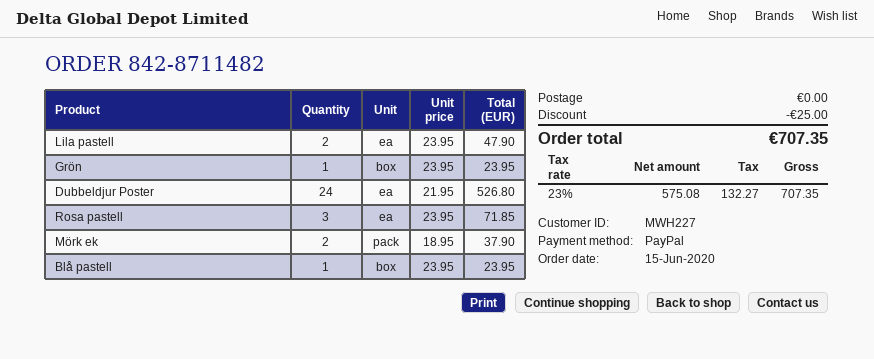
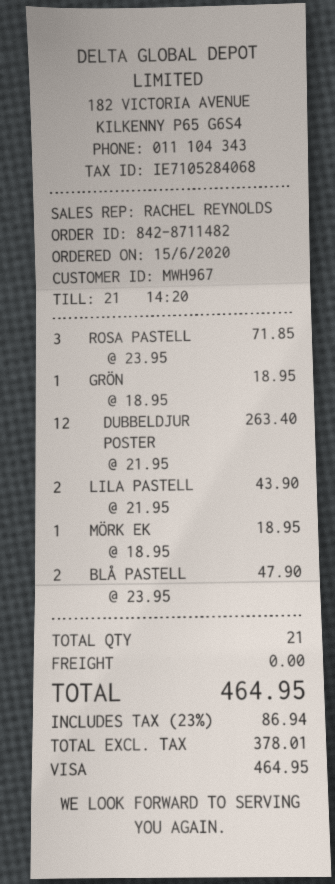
customer number: MWH227 -> MWH967
payment method: PayPal -> Visa
Lila pastell: 2 x 23.95 = 47.90 -> 2 x 21.95 = 43.90
Grön: 1 x 23.95 = 23.95 -> 1 x 18.95 = 18.95
Dubbeldjur Poster: 24 x 21.95 = 526.80 -> 12 x 21.95 = 263.40
Mörk ek: 2 x 18.95 = 37.90 -> 1 x 18.95 = 18.95
Blå pastell: 1 x 23.95 = 23.95 -> 2 x 23.95 = 47.90
discount: 25.00 -> none
net: 575.08 -> 378.01
tax: 23% = 132.27 -> 23% = 86.94
total: 707.35 -> 464.95

